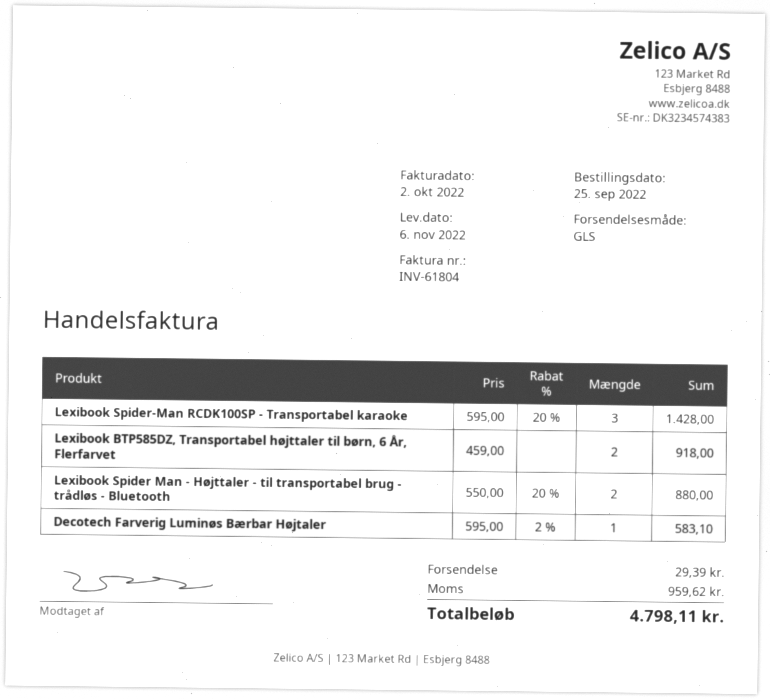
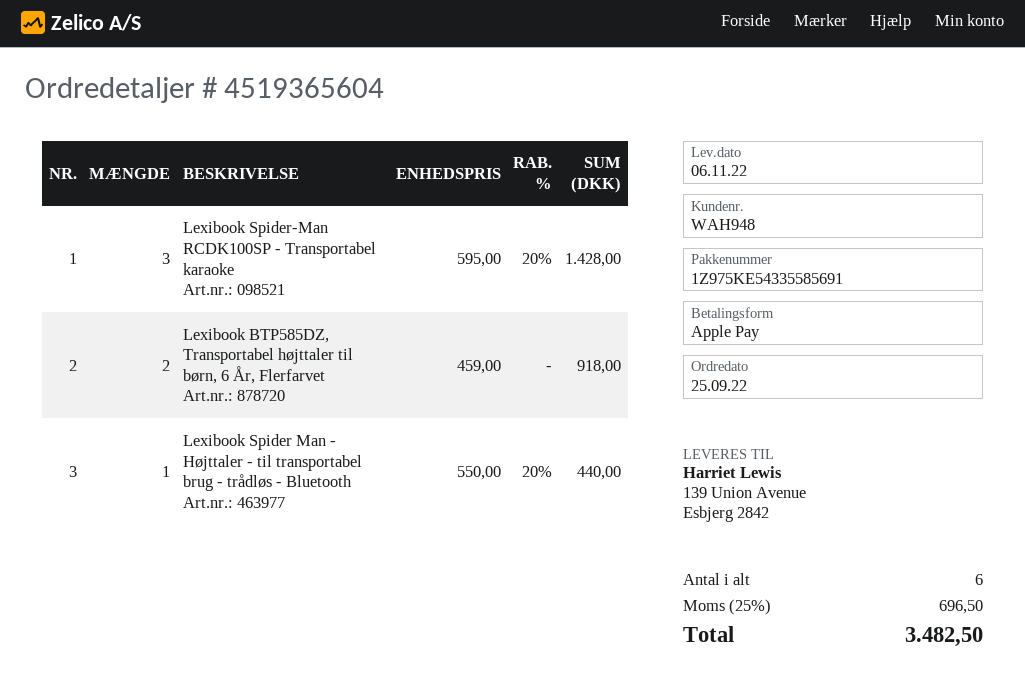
Lexibook Spider Man - Højttaler - til transportabel brug - trådløs - Bluetooth: 2 x 550.00 - 20% = 880.00 -> 1 x 550.00 - 20% = 440.00
Decotech Farverig Luminøs Bærbar Højtaler: 1 x 595.00 - 2% = 583.10 -> none
shipping: 29.39 -> none
tax: 959.62 -> 696.50
total: 4798.11 -> 3482.50

